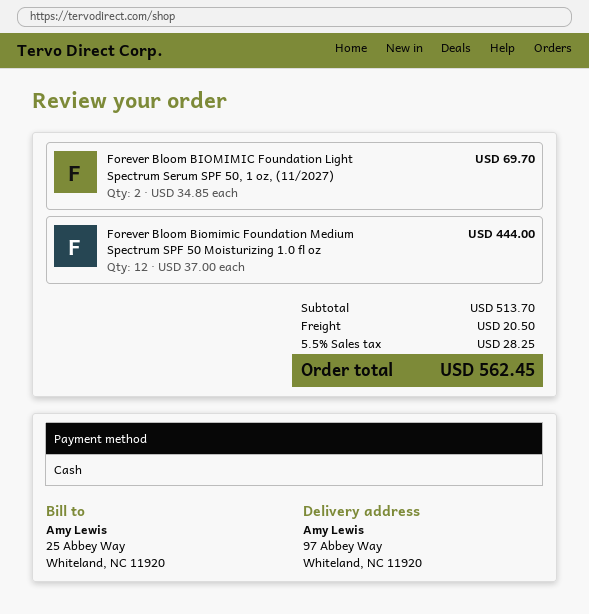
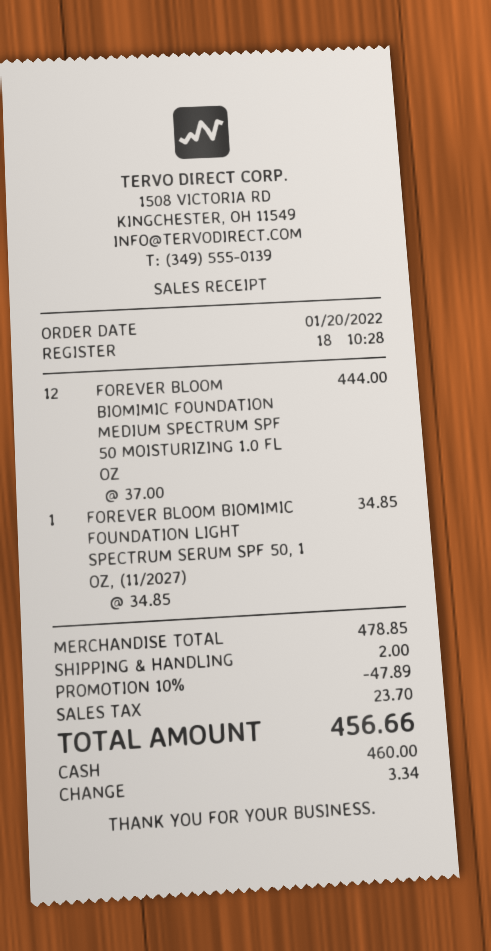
Forever Bloom BIOMIMIC Foundation Light Spectrum Serum SPF 50, 1 oz, (11/2027): 2 x 34.85 = 69.70 -> 1 x 34.85 = 34.85
subtotal: 513.70 -> 478.85
discount: none -> 10% = 47.89
shipping: 20.50 -> 2.00
tax: 28.25 -> 23.70
total: 562.45 -> 456.66

